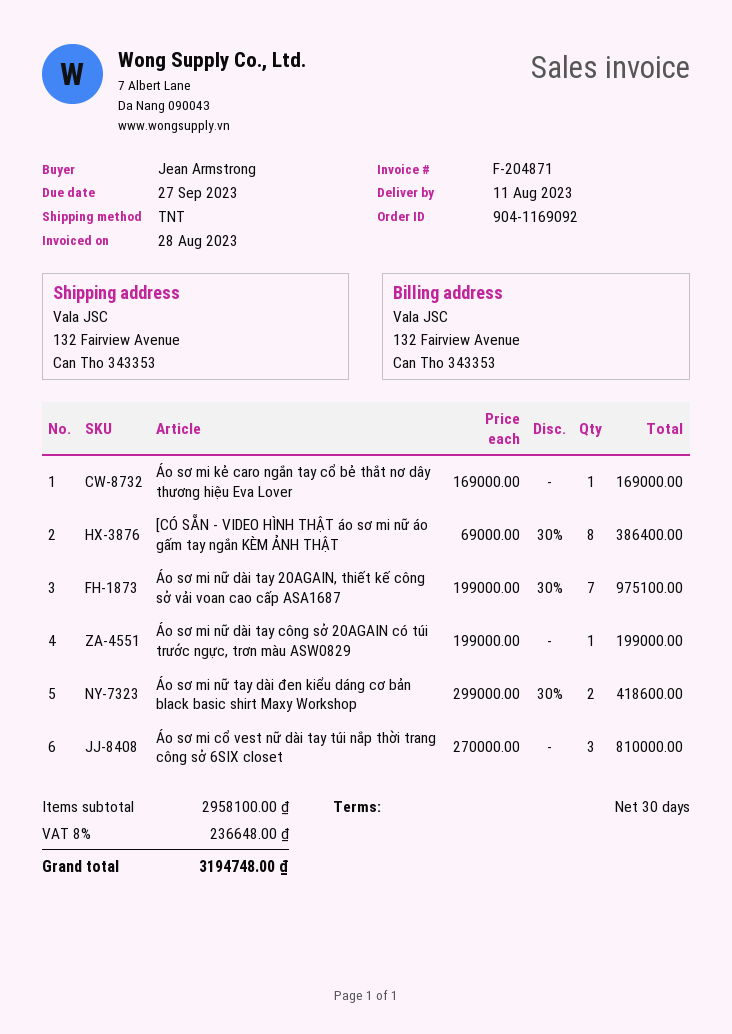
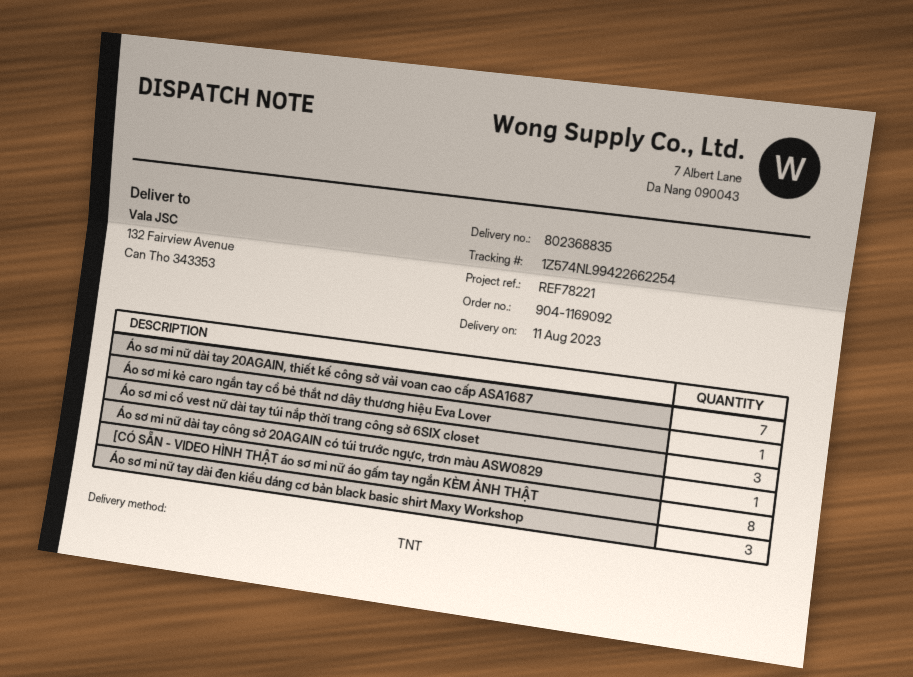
Áo sơ mi nữ tay dài đen kiểu dáng cơ bản black basic shirt Maxy Workshop: 2 -> 3

